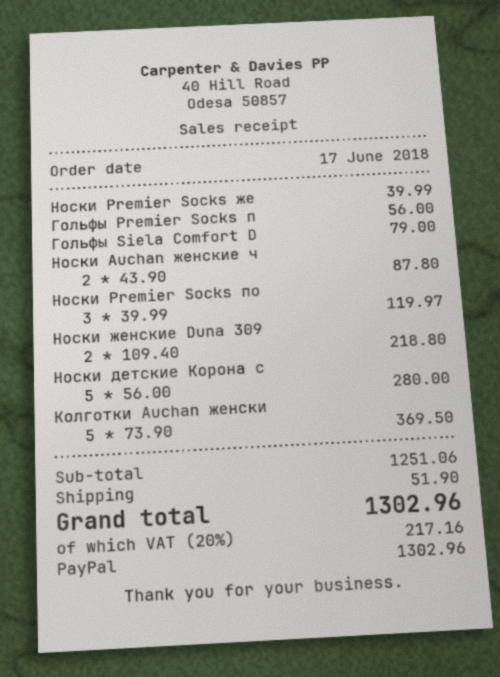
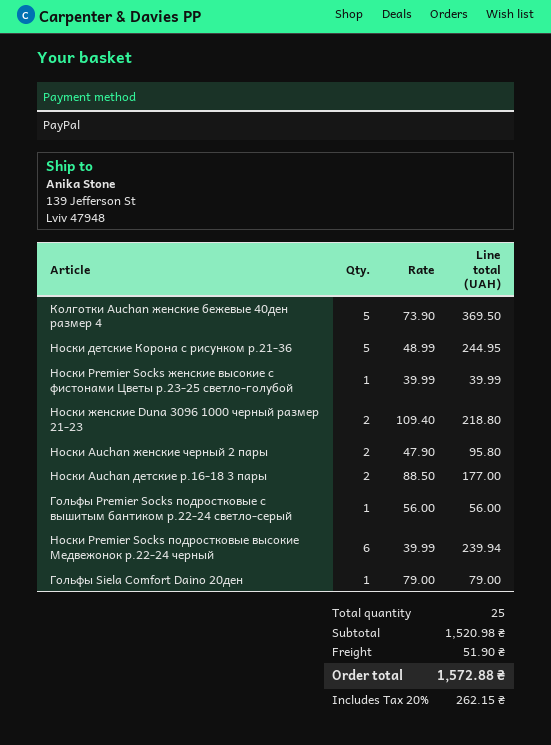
Носки Auchan женские ч: 2 x 43.90 = 87.80 -> 2 x 47.90 = 95.80
Носки Premier Socks по: 3 x 39.99 = 119.97 -> 6 x 39.99 = 239.94
Носки детские Корона с: 5 x 56.00 = 280.00 -> 5 x 48.99 = 244.95
Носки Auchan детские р.16-18 3 пары: none -> 2 x 88.50 = 177.00
subtotal: 1251.06 -> 1520.98
tax: 20% = 217.16 -> 20% = 262.15
total: 1302.96 -> 1572.88

